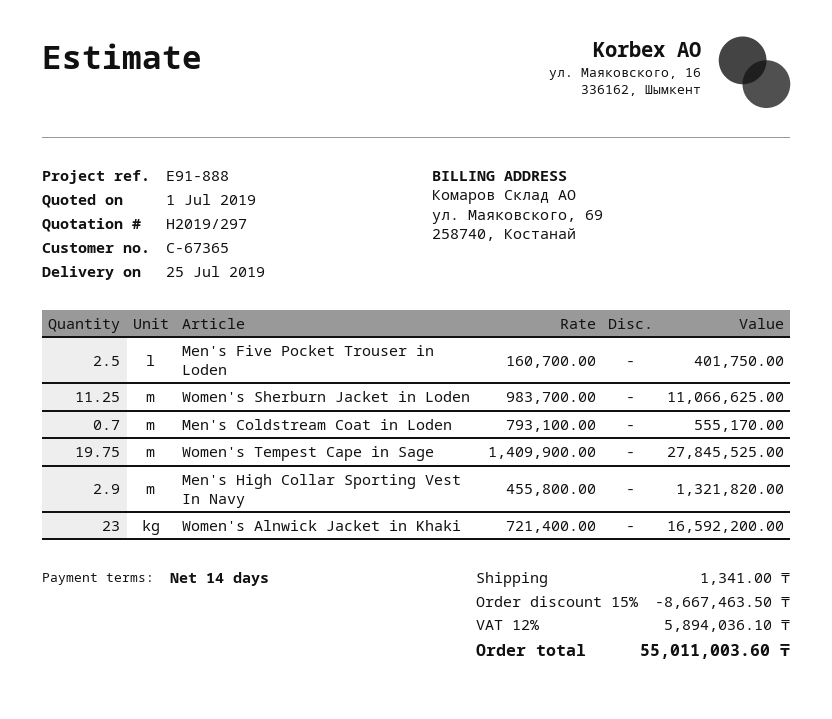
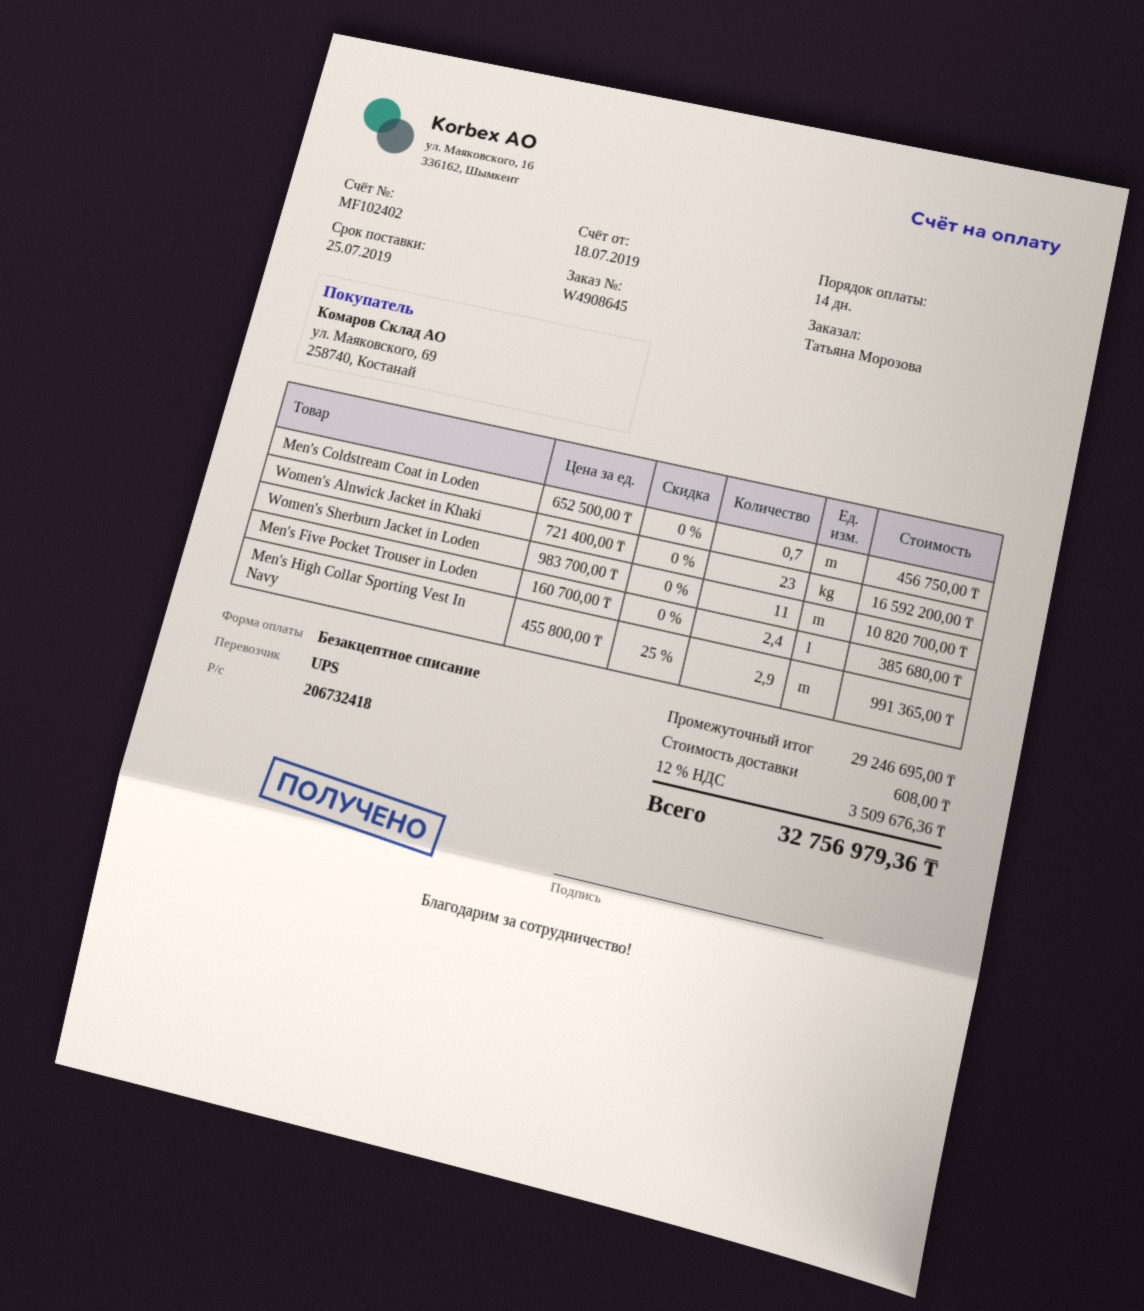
Men's Five Pocket Trouser in Loden: 2.5 x 160700.00 = 401750.00 -> 2.4 x 160700.00 = 385680.00
Women's Sherburn Jacket in Loden: 11.25 x 983700.00 = 11066625.00 -> 11 x 983700.00 = 10820700.00
Men's Coldstream Coat in Loden: 0.7 x 793100.00 = 555170.00 -> 0.7 x 652500.00 = 456750.00
Women's Tempest Cape in Sage: 19.75 x 1409900.00 = 27845525.00 -> none
Men's High Collar Sporting Vest In Navy: 2.9 x 455800.00 = 1321820.00 -> 2.9 x 455800.00 - 25% = 991365.00
discount: 15% = 8667463.50 -> none
shipping: 1341.00 -> 608.00
tax: 12% = 5894036.10 -> 12% = 3509676.36
total: 55011003.60 -> 32756979.36

